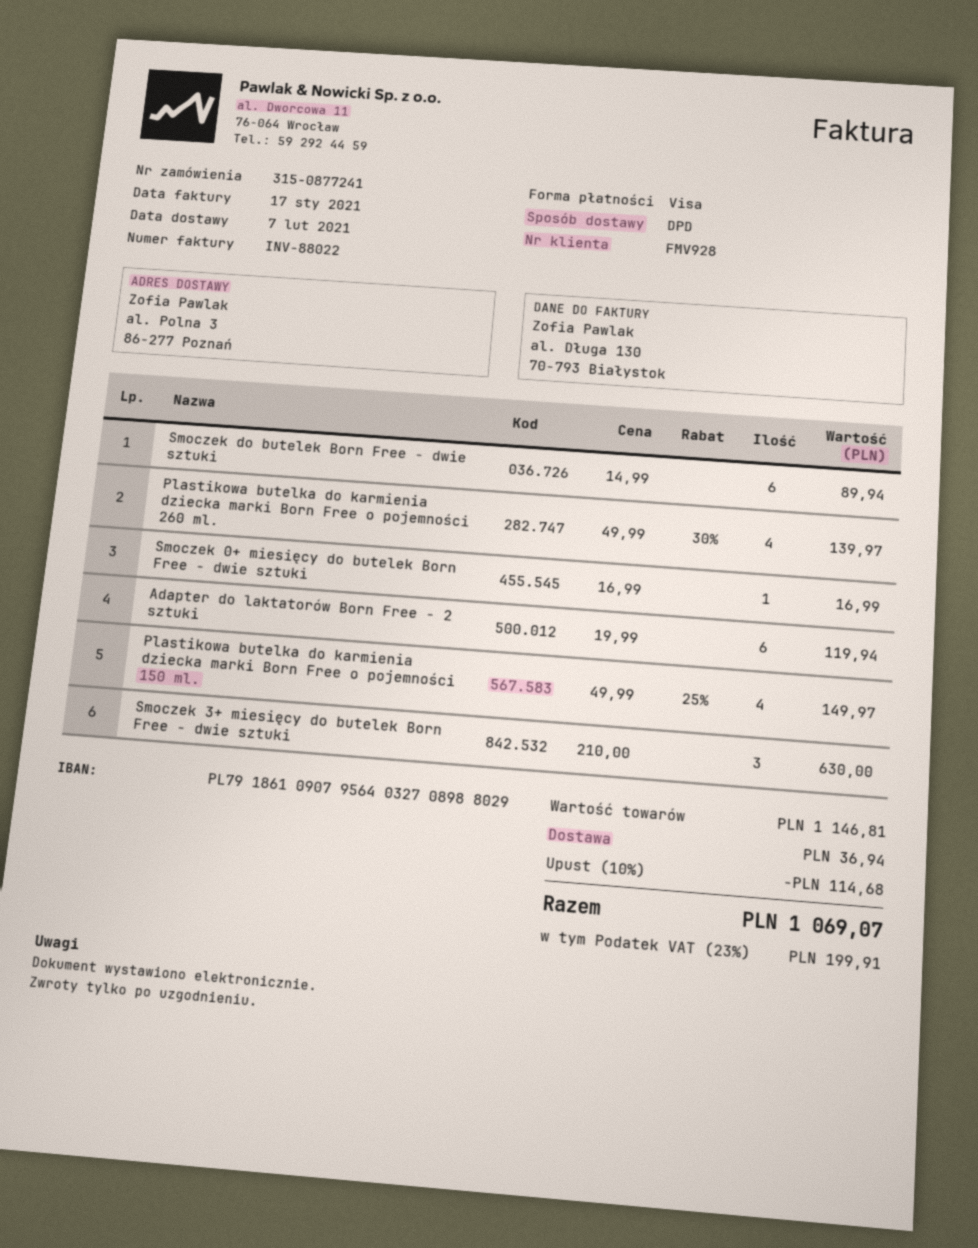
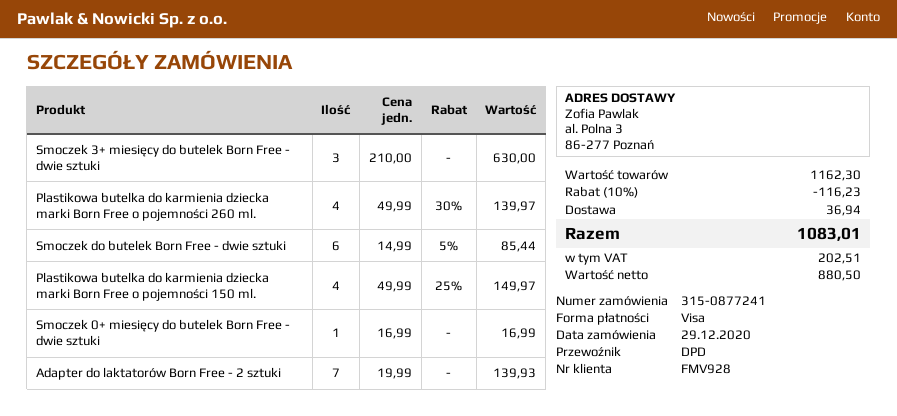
Smoczek do butelek Born Free - dwie sztuki: 6 x 14.99 = 89.94 -> 6 x 14.99 - 5% = 85.44
Adapter do laktatorów Born Free - 2 sztuki: 6 x 19.99 = 119.94 -> 7 x 19.99 = 139.93
subtotal: 1146.81 -> 1162.30
discount: 10% = 114.68 -> 10% = 116.23
tax: 199.91 -> 202.51
total: 1069.07 -> 1083.01

